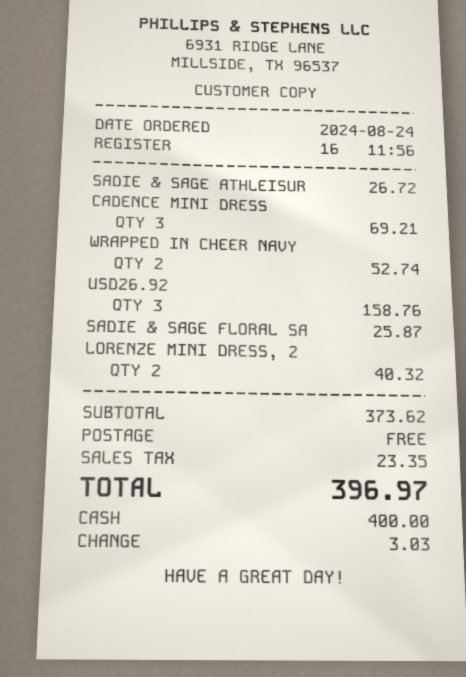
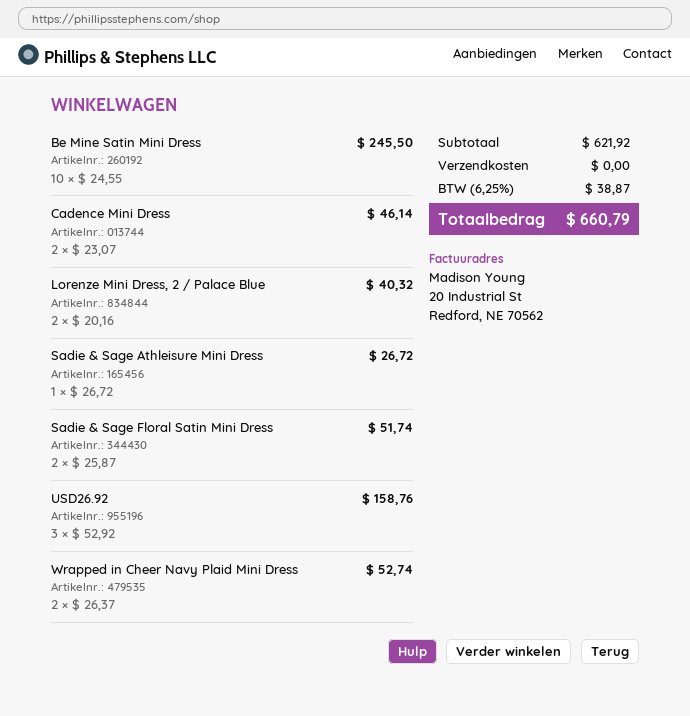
CADENCE MINI DRESS: 3 for 69.21 -> 2 for 46.14
SADIE & SAGE FLORAL SA: 1 for 25.87 -> 2 for 51.74
Be Mine Satin Mini Dress: none -> 10 for 245.50
subtotal: 373.62 -> 621.92
tax: 23.35 -> 38.87
total: 396.97 -> 660.79

